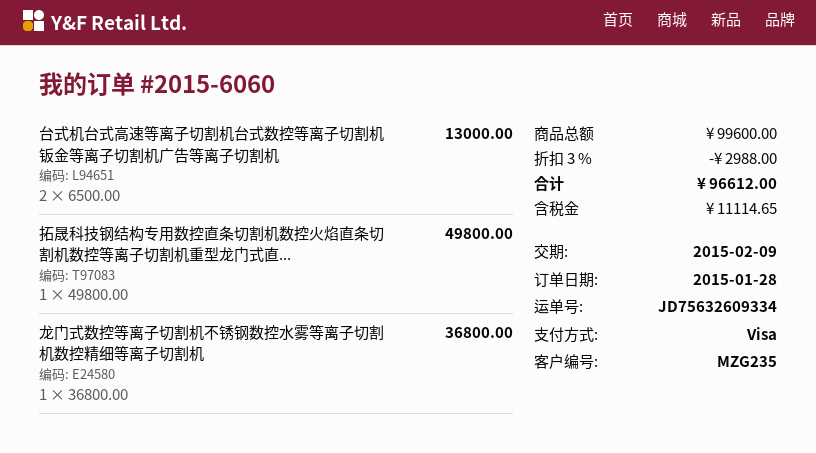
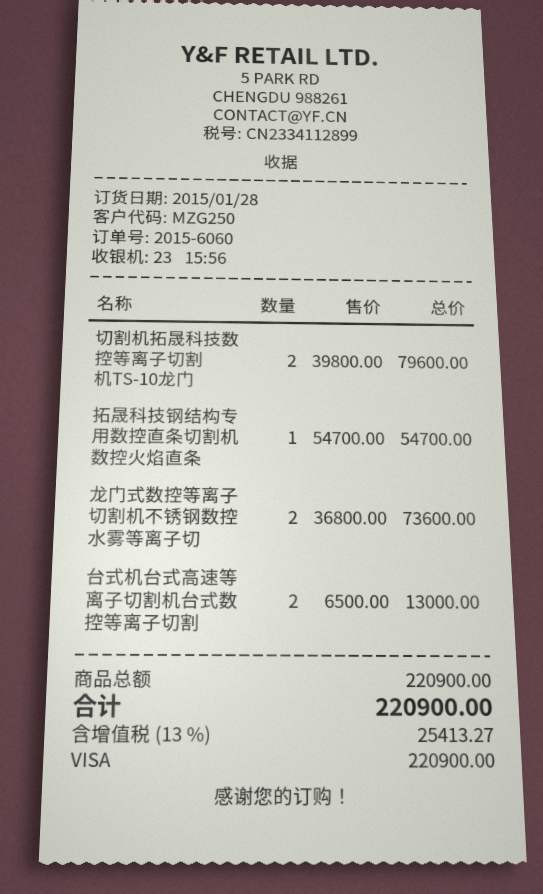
customer number: MZG235 -> MZG250
拓晟科技钢结构专用数控直条切割机数控火焰直条切割机数控等离子切割机重型龙门式直...: 1 x 49800.00 = 49800.00 -> 1 x 54700.00 = 54700.00
龙门式数控等离子切割机不锈钢数控水雾等离子切割机数控精细等离子切割机: 1 x 36800.00 = 36800.00 -> 2 x 36800.00 = 73600.00
切割机拓晟科技数控等离子切割机TS-10龙门: none -> 2 x 39800.00 = 79600.00
subtotal: 99600.00 -> 220900.00
discount: 3% = 2988.00 -> none
tax: 11114.65 -> 25413.27
total: 96612.00 -> 220900.00

